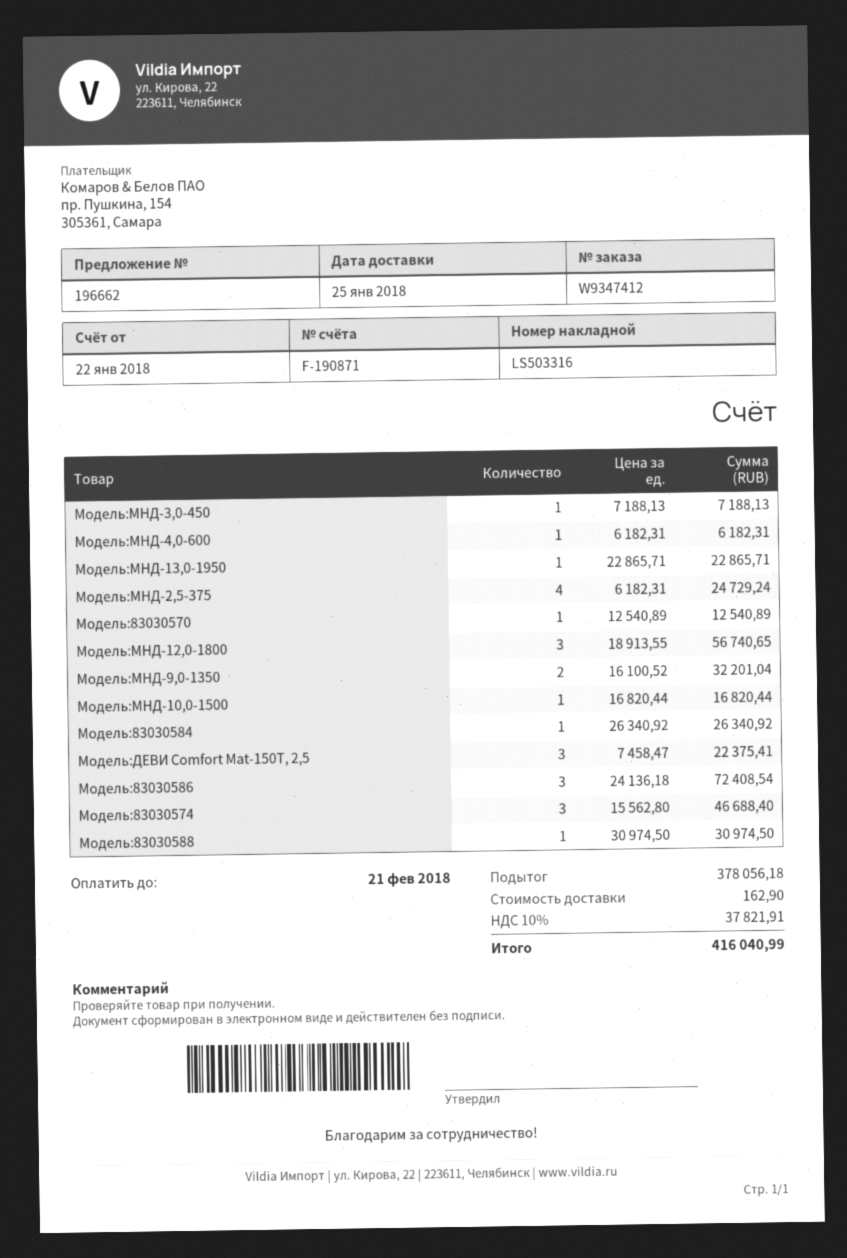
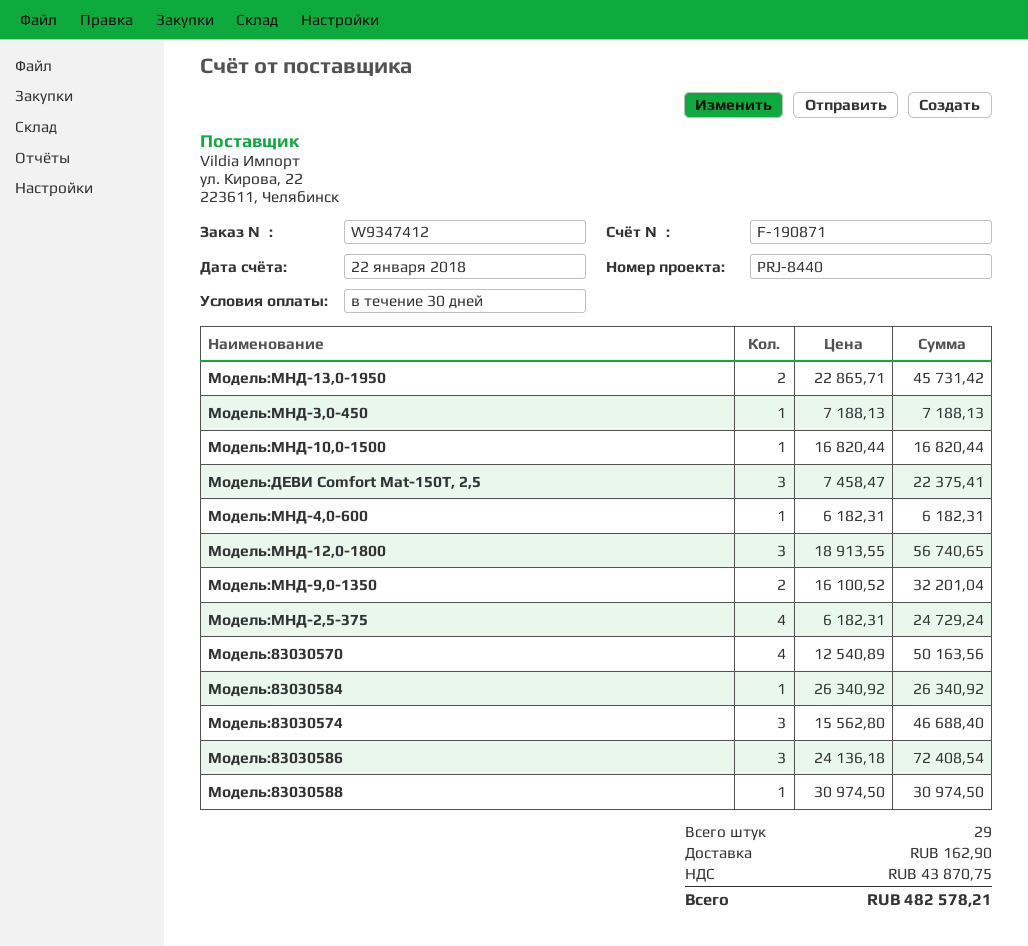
Модель:МНД-13,0-1950: 1 x 22865.71 = 22865.71 -> 2 x 22865.71 = 45731.42
Модель:83030570: 1 x 12540.89 = 12540.89 -> 4 x 12540.89 = 50163.56
tax: 37821.91 -> 43870.75
total: 416040.99 -> 482578.21

